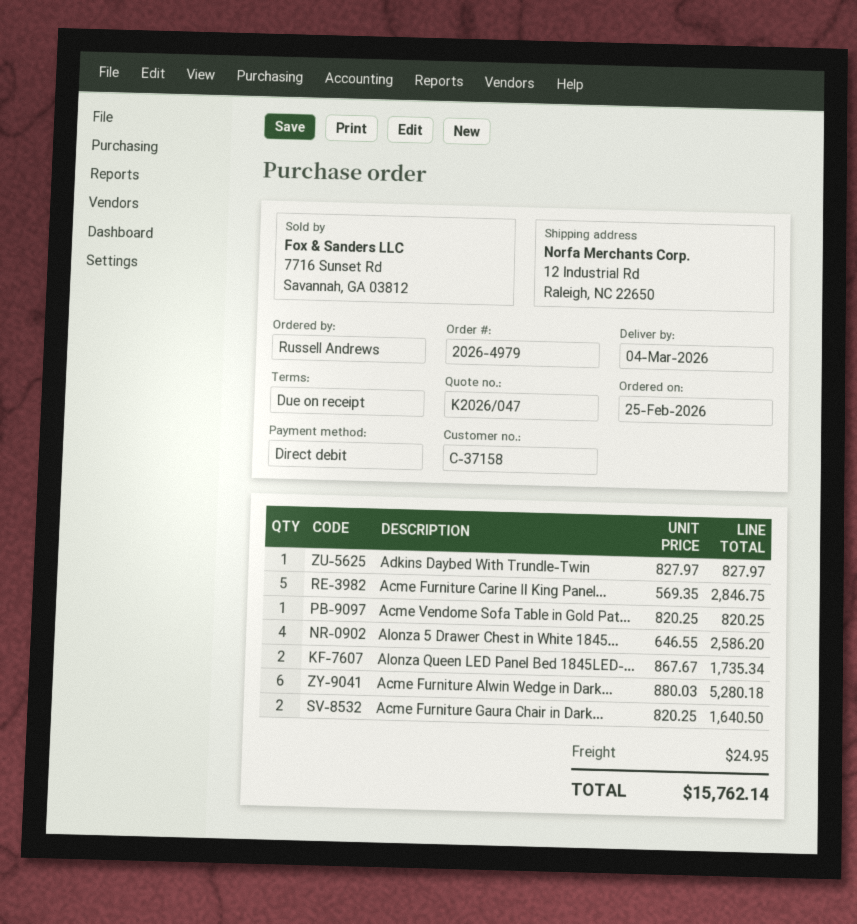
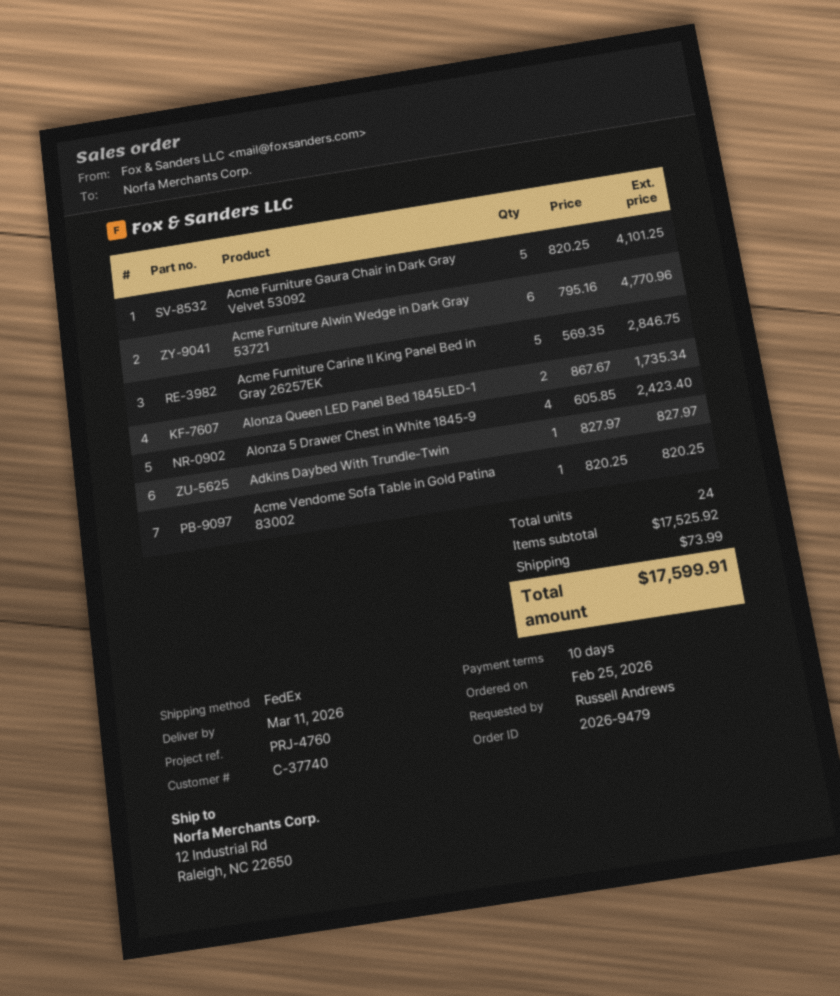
order number: 2026-4979 -> 2026-9479
delivery date: 2026-03-04 -> 2026-03-11
payment terms: on receipt -> 10 days
customer number: C-37158 -> C-37740
Alonza 5 Drawer Chest in White 1845...: 4 x 646.55 = 2586.20 -> 4 x 605.85 = 2423.40
Acme Furniture Alwin Wedge in Dark...: 6 x 880.03 = 5280.18 -> 6 x 795.16 = 4770.96
Acme Furniture Gaura Chair in Dark...: 2 x 820.25 = 1640.50 -> 5 x 820.25 = 4101.25
shipping: 24.95 -> 73.99
total: 15762.14 -> 17599.91

